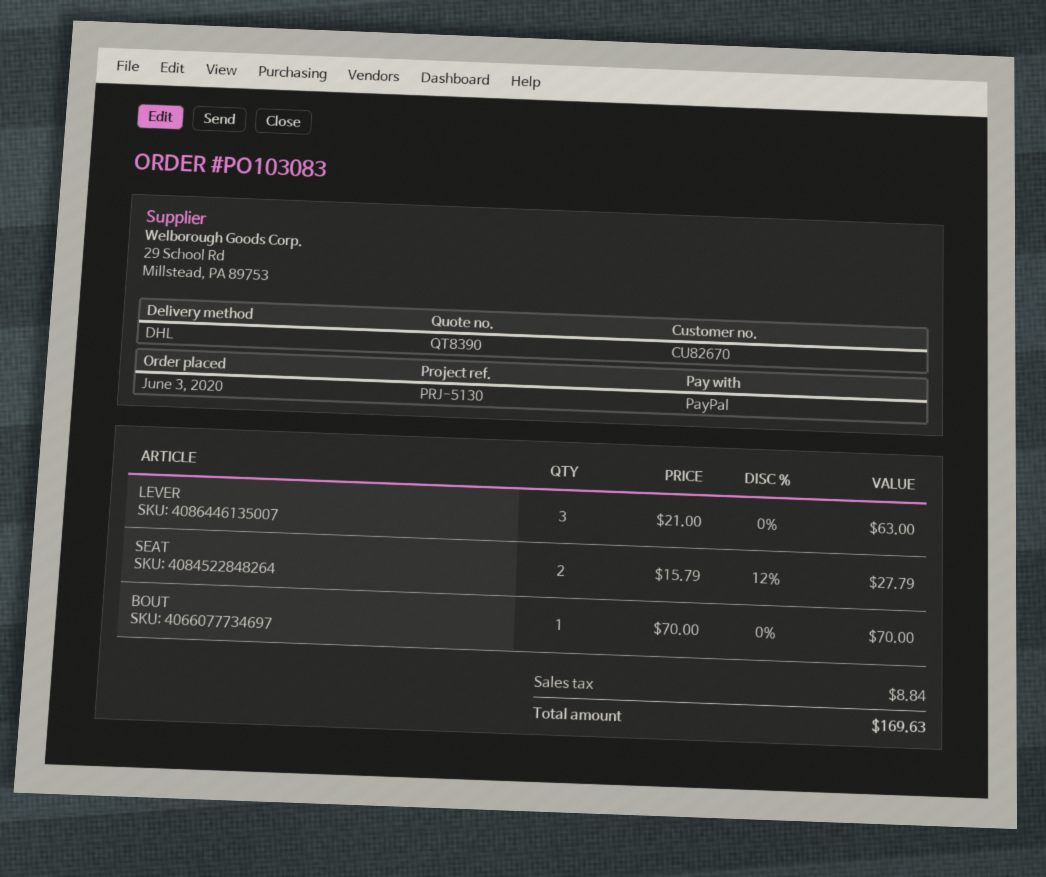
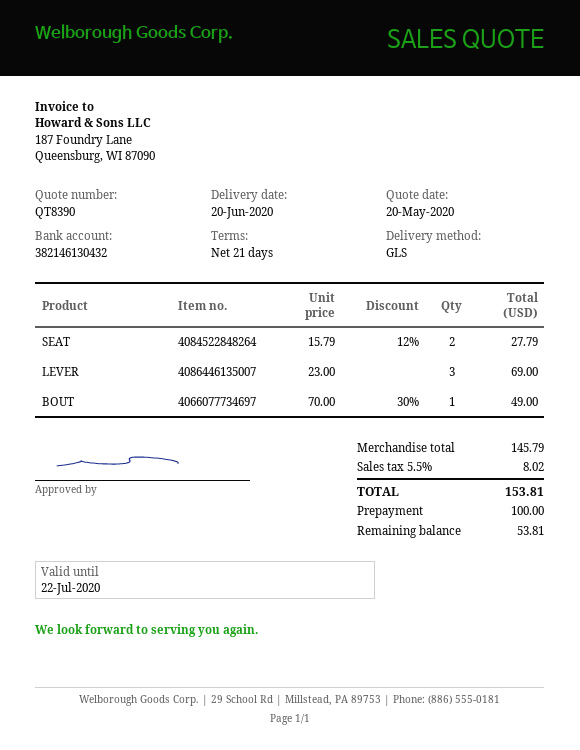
shipping method: DHL -> GLS
LEVER: 3 x 21.00 = 63.00 -> 3 x 23.00 = 69.00
BOUT: 1 x 70.00 = 70.00 -> 1 x 70.00 - 30% = 49.00
tax: 8.84 -> 8.02
total: 169.63 -> 153.81

